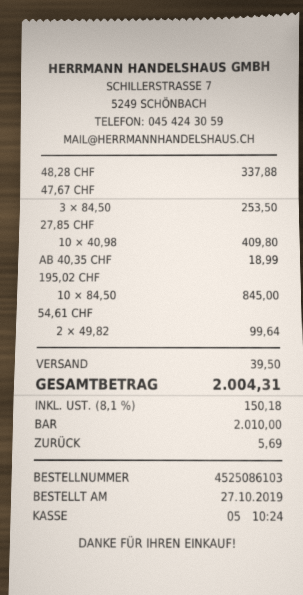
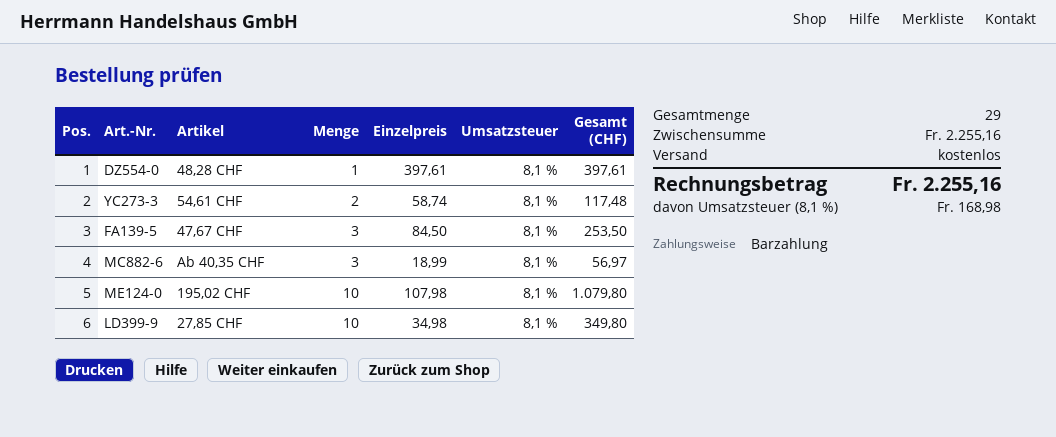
48,28 CHF: 1 x 337.88 = 337.88 -> 1 x 397.61 = 397.61
27,85 CHF: 10 x 40.98 = 409.80 -> 10 x 34.98 = 349.80
AB 40,35 CHF: 1 x 18.99 = 18.99 -> 3 x 18.99 = 56.97
195,02 CHF: 10 x 84.50 = 845.00 -> 10 x 107.98 = 1079.80
54,61 CHF: 2 x 49.82 = 99.64 -> 2 x 58.74 = 117.48
shipping: 39.50 -> 0.00
tax: 8.1% = 150.18 -> 8.1% = 168.98
total: 2004.31 -> 2255.16

